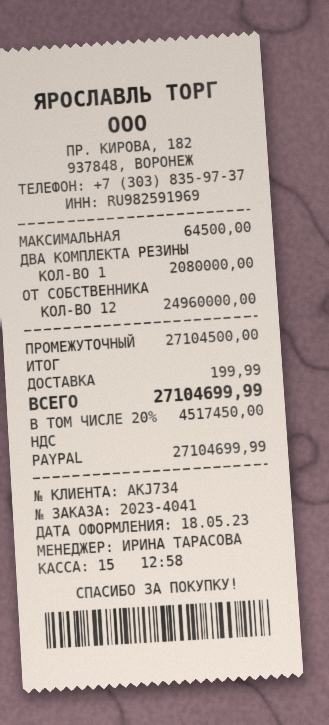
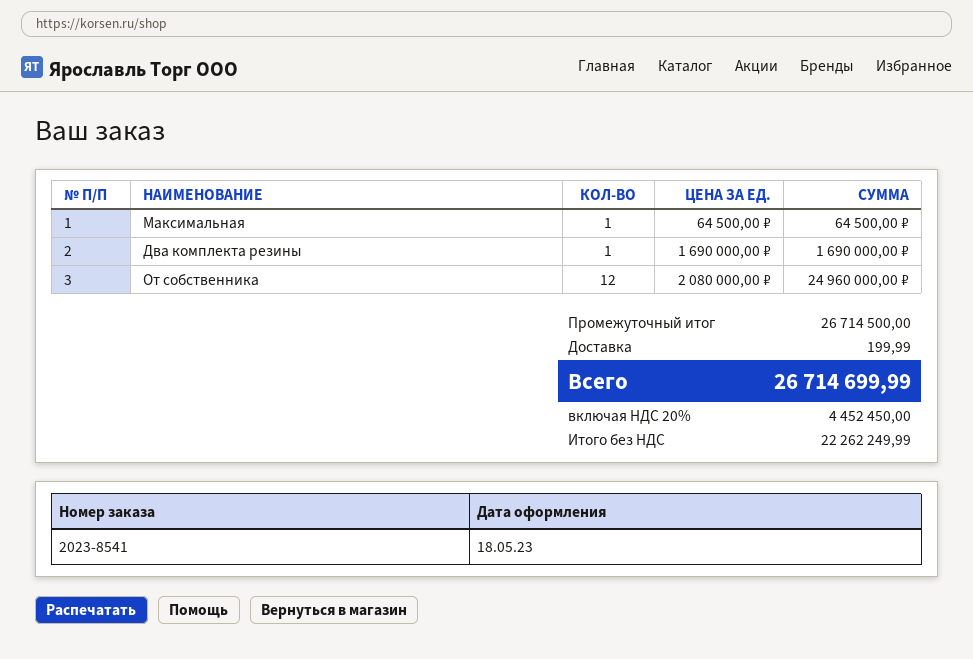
order number: 2023-4041 -> 2023-8541
ДВА КОМПЛЕКТА РЕЗИНЫ: 1 for 2080000.00 -> 1 for 1690000.00
subtotal: 27104500.00 -> 26714500.00
tax: 20% = 4517450.00 -> 20% = 4452450.00
total: 27104699.99 -> 26714699.99

